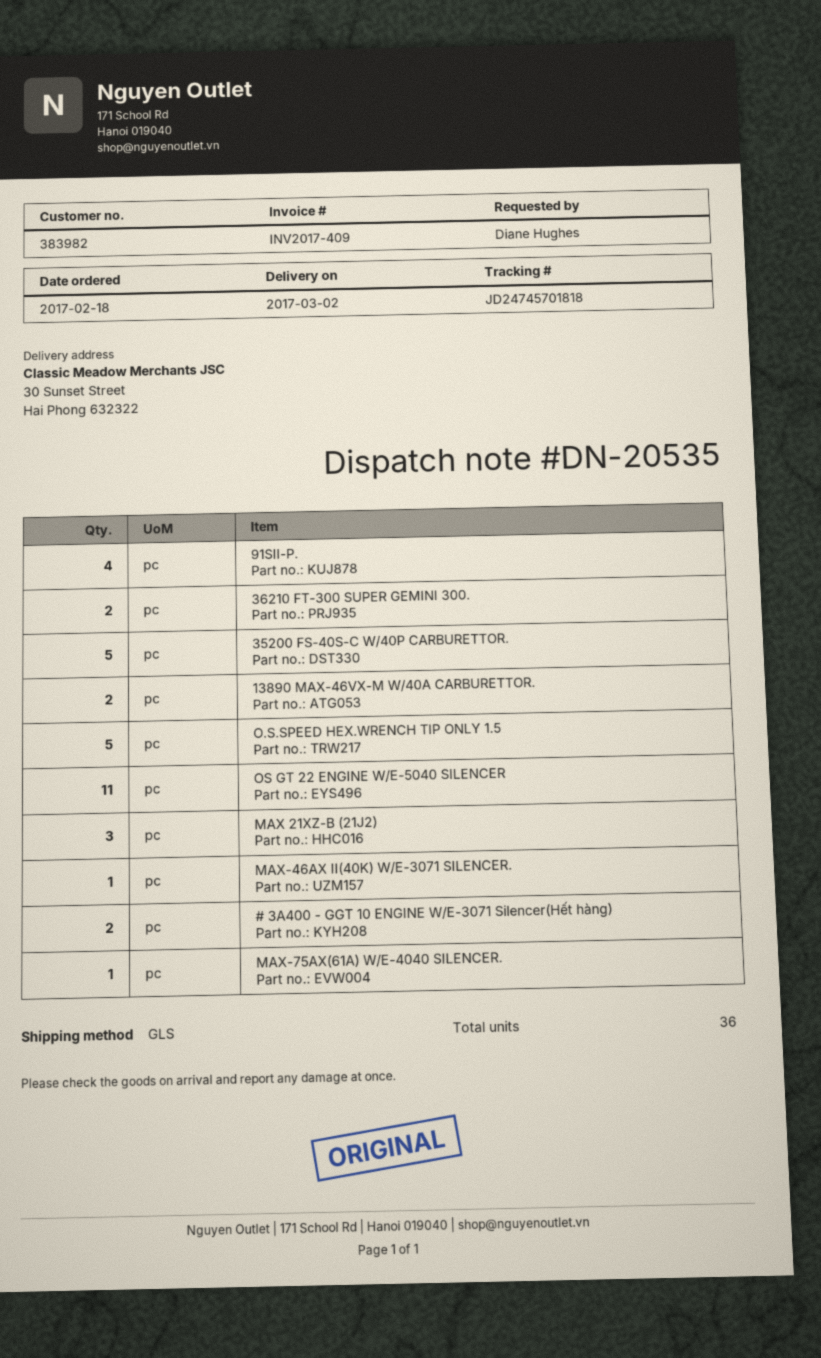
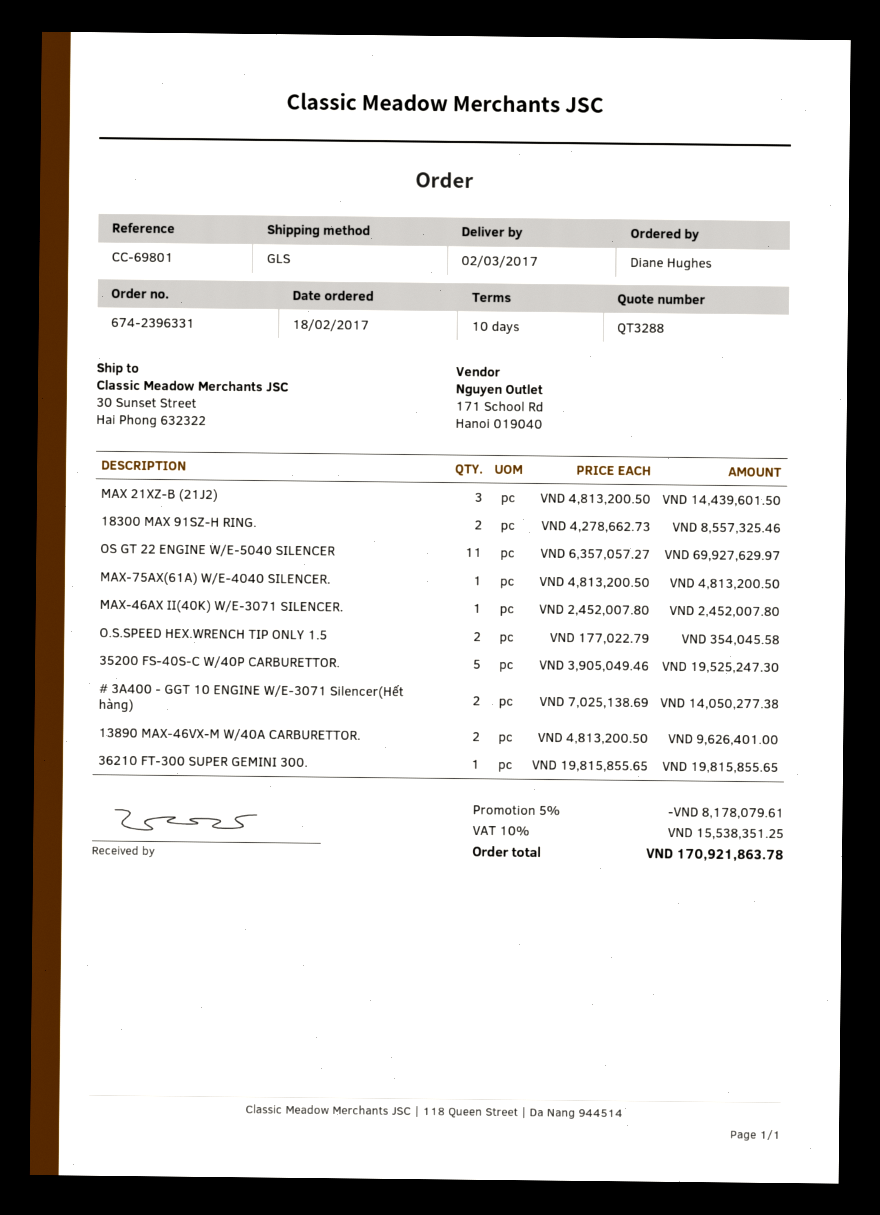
91SII-P.: 4 -> none
36210 FT-300 SUPER GEMINI 300.: 2 -> 1
O.S.SPEED HEX.WRENCH TIP ONLY 1.5: 5 -> 2
18300 MAX 91SZ-H RING.: none -> 2

